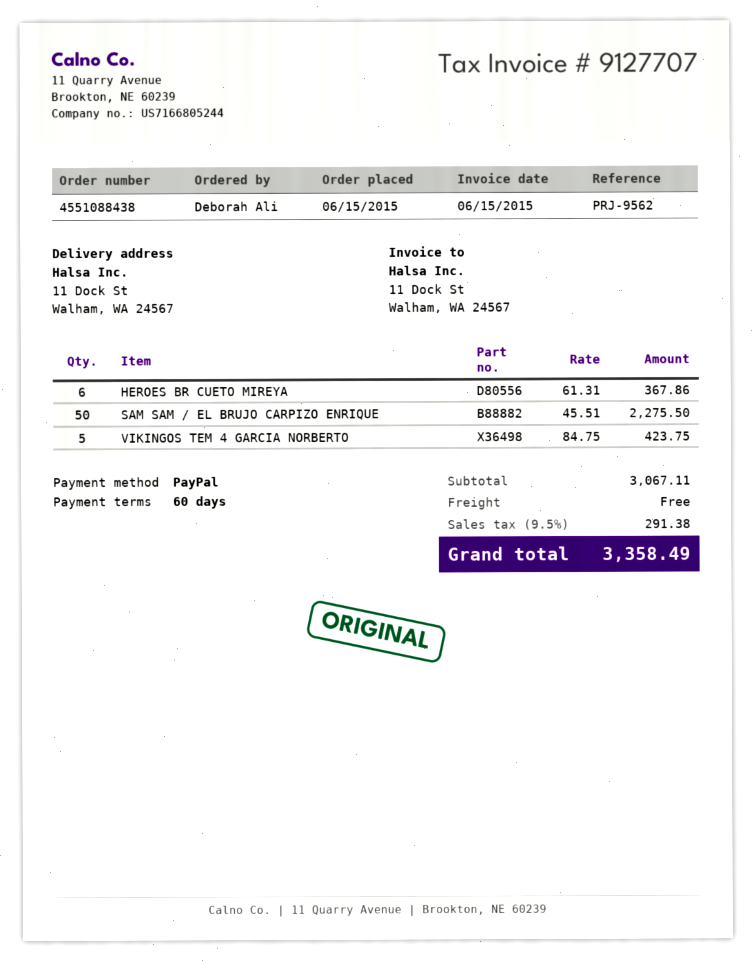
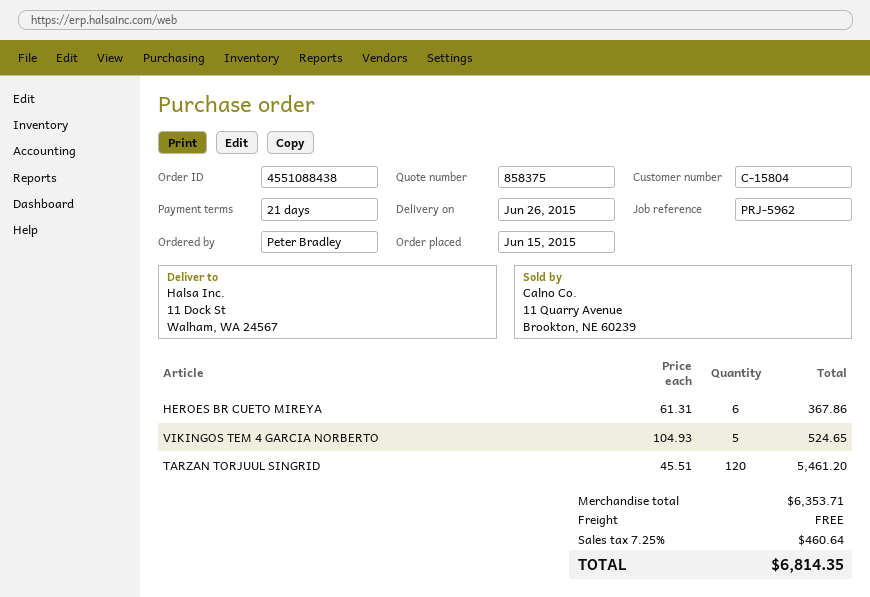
payment terms: 60 days -> 21 days
reference: PRJ-9562 -> PRJ-5962
ordered by: Deborah Ali -> Peter Bradley
SAM SAM / EL BRUJO CARPIZO ENRIQUE: 50 x 45.51 = 2275.50 -> none
VIKINGOS TEM 4 GARCIA NORBERTO: 5 x 84.75 = 423.75 -> 5 x 104.93 = 524.65
TARZAN TORJUUL SINGRID: none -> 120 x 45.51 = 5461.20
subtotal: 3067.11 -> 6353.71
tax: 9.5% = 291.38 -> 7.25% = 460.64
total: 3358.49 -> 6814.35

